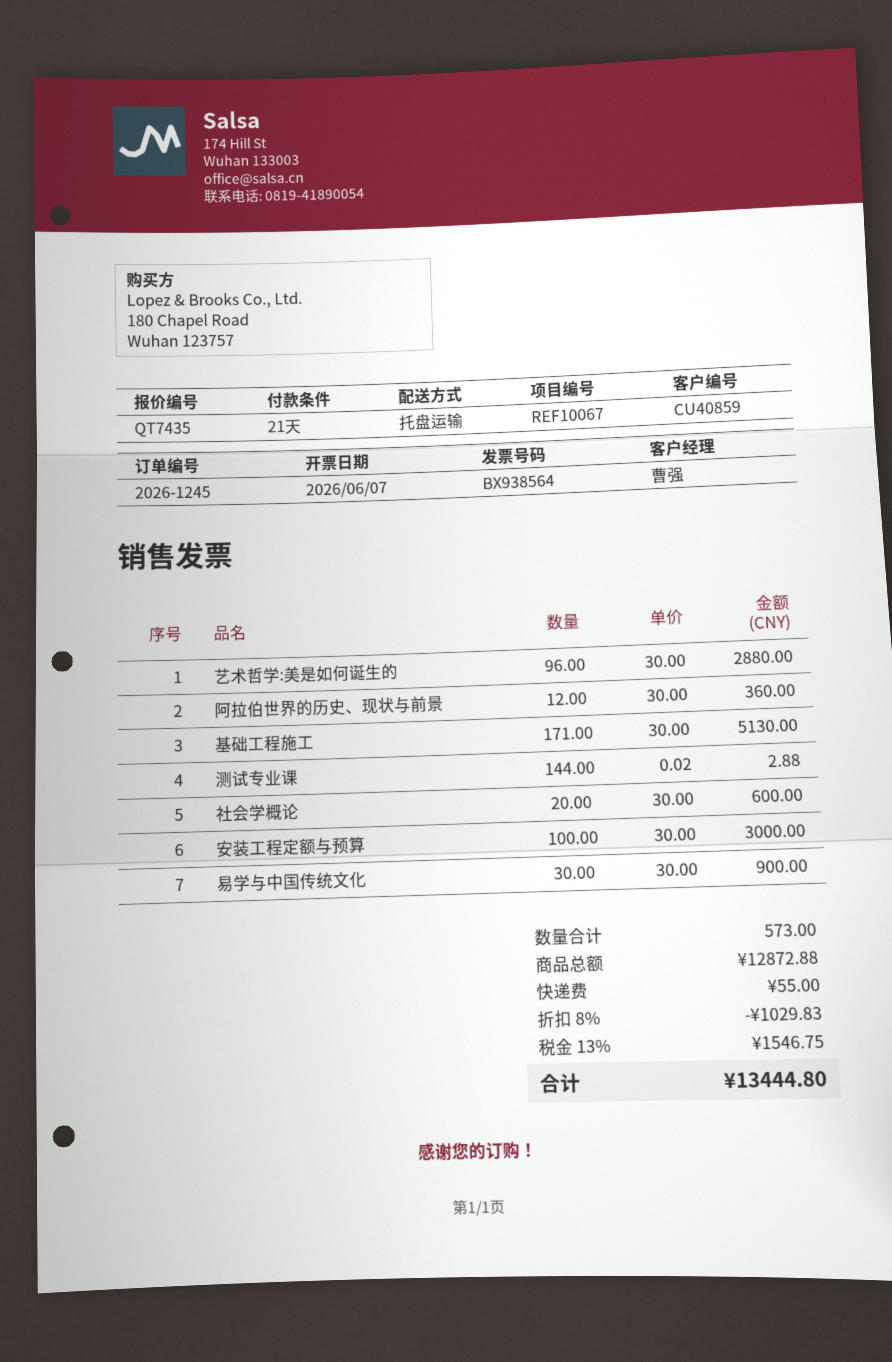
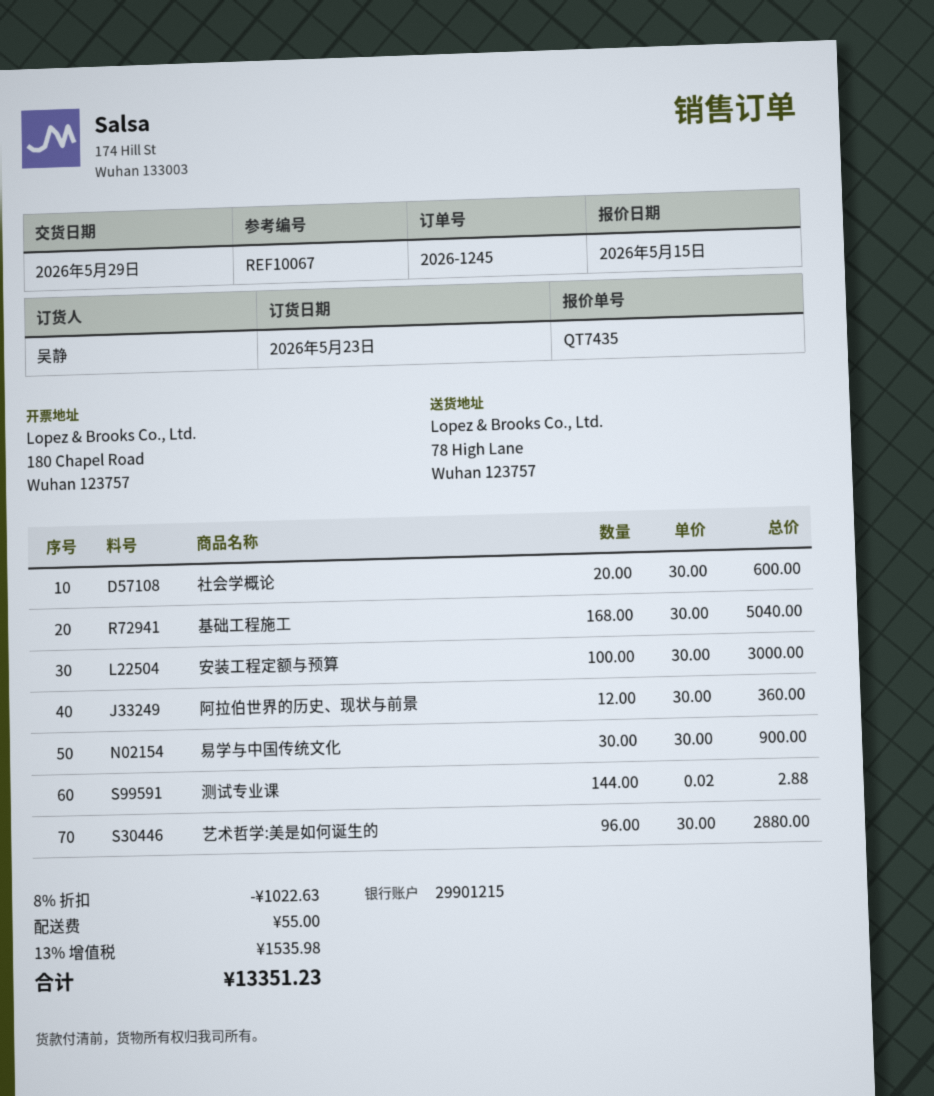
基础工程施工: 171 x 30.00 = 5130.00 -> 168 x 30.00 = 5040.00
discount: 8% = 1029.83 -> 8% = 1022.63
tax: 13% = 1546.75 -> 13% = 1535.98
total: 13444.80 -> 13351.23

